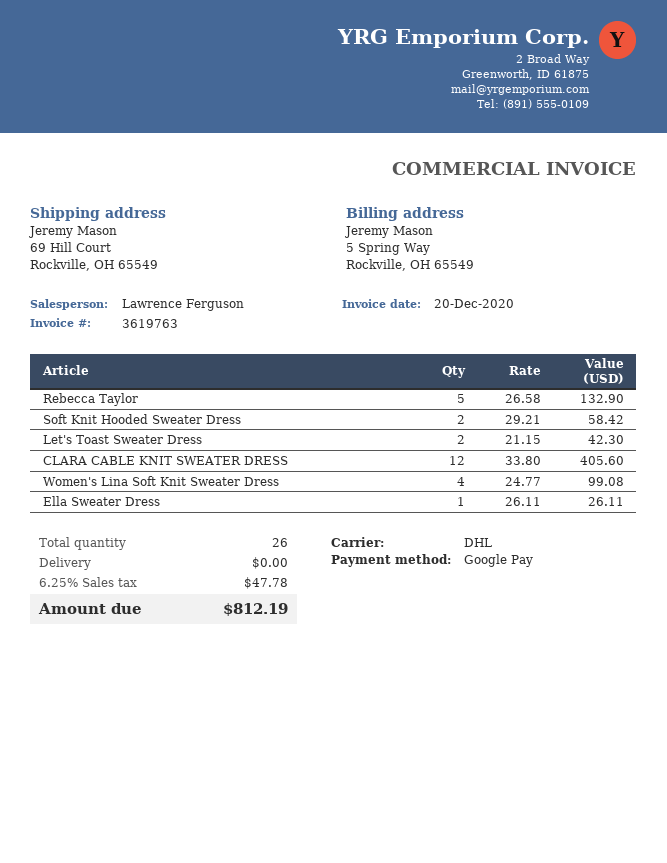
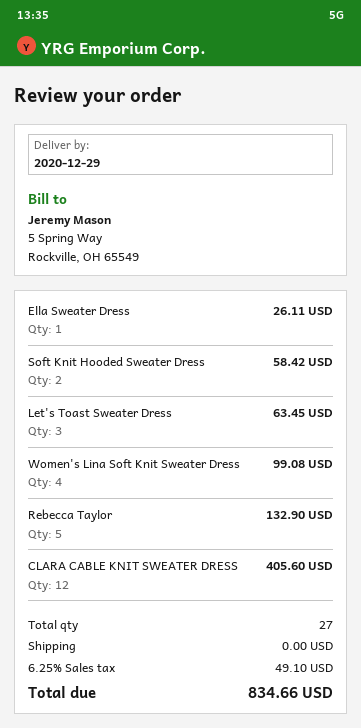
Let's Toast Sweater Dress: 2 for 42.30 -> 3 for 63.45
total quantity: 26 -> 27
tax: 6.25% = 47.78 -> 6.25% = 49.10
total: 812.19 -> 834.66

